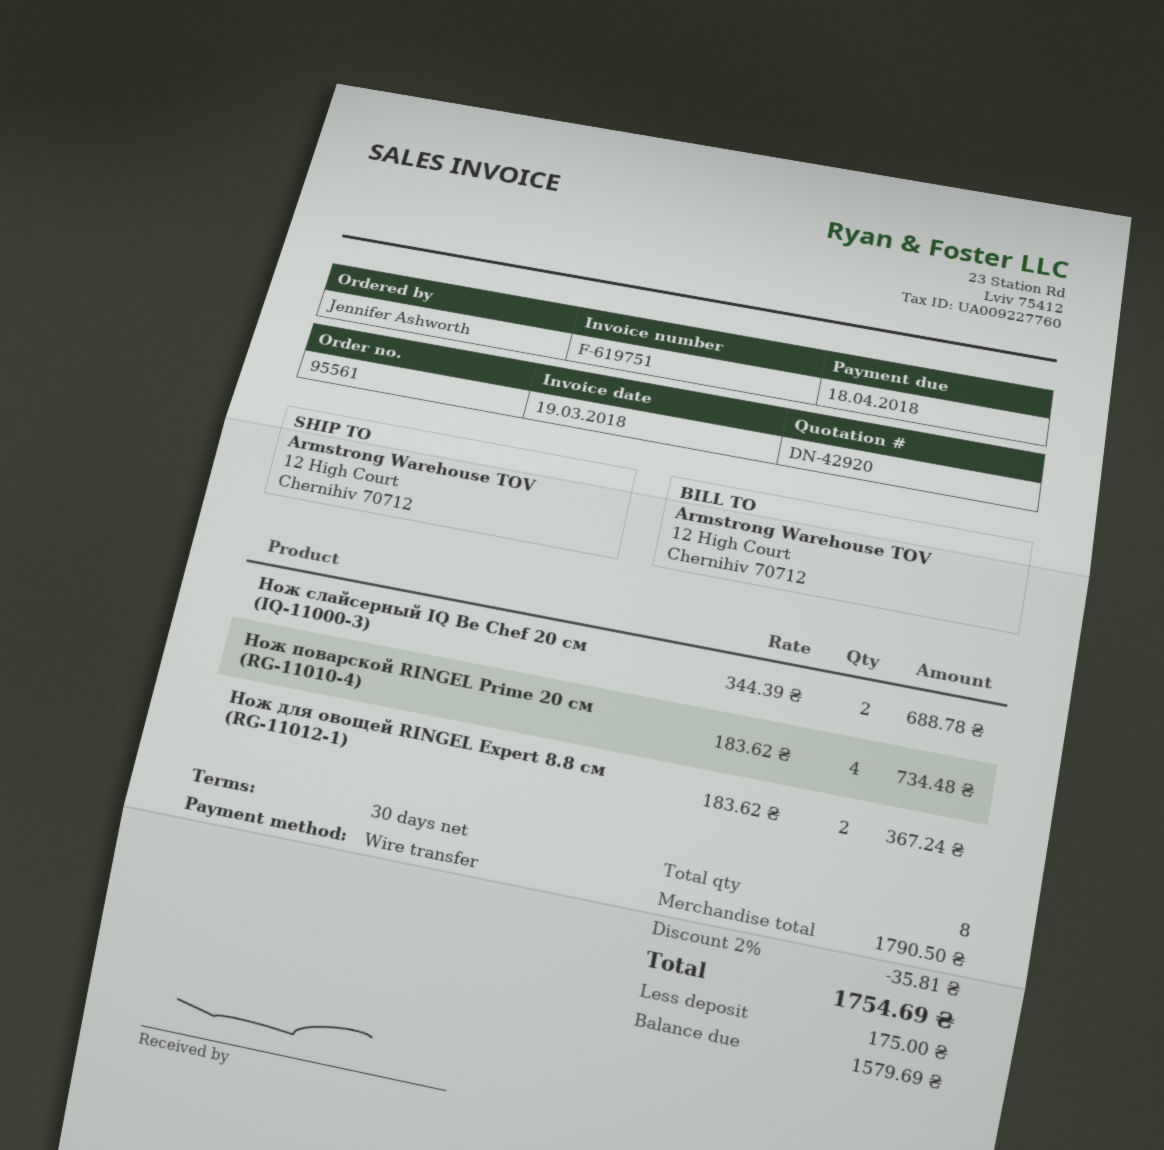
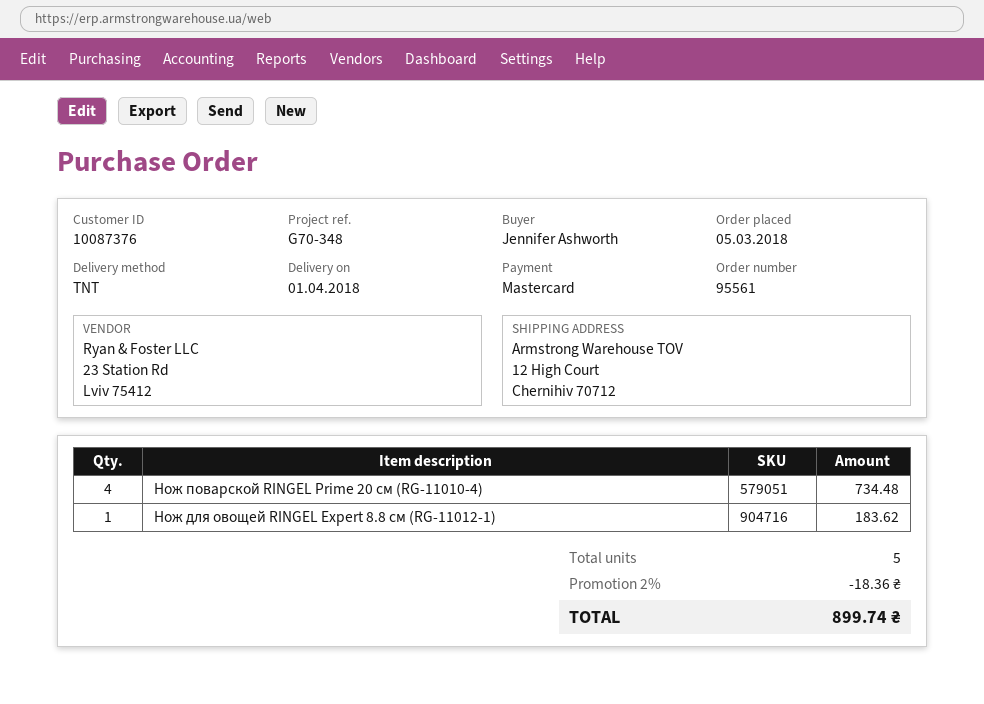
payment method: bank transfer -> Mastercard
Нож слайсерный IQ Be Chef 20 см (IQ-11000-3): 2 for 688.78 -> none
Нож для овощей RINGEL Expert 8.8 см (RG-11012-1): 2 for 367.24 -> 1 for 183.62
total quantity: 8 -> 5
discount: 2% = 35.81 -> 2% = 18.36
total: 1754.69 -> 899.74

